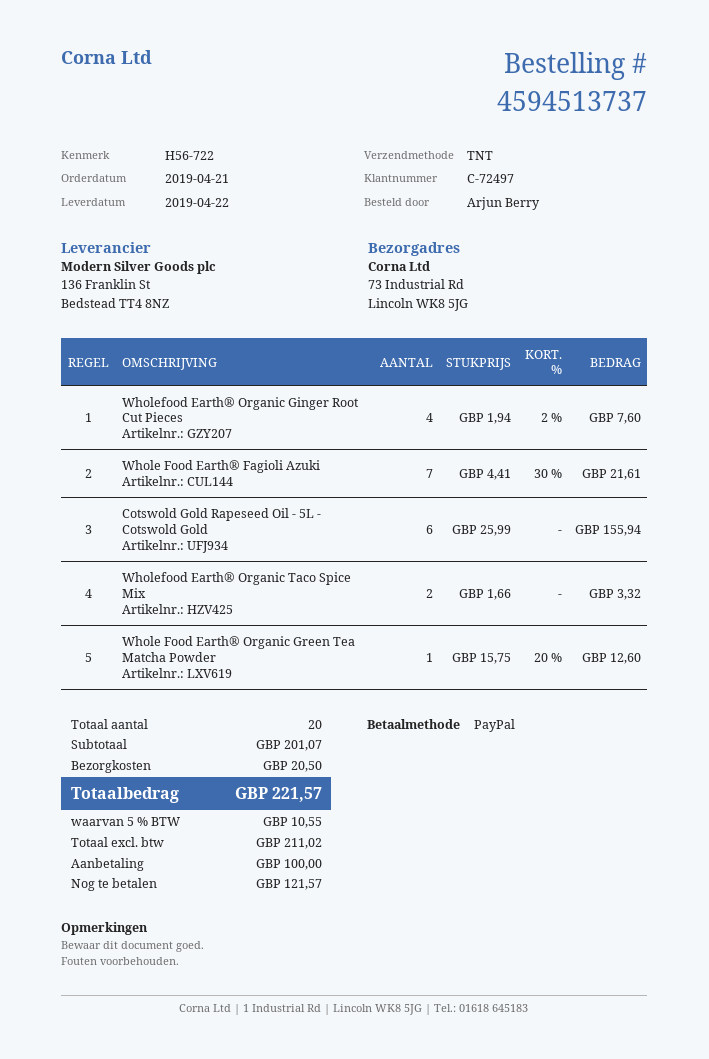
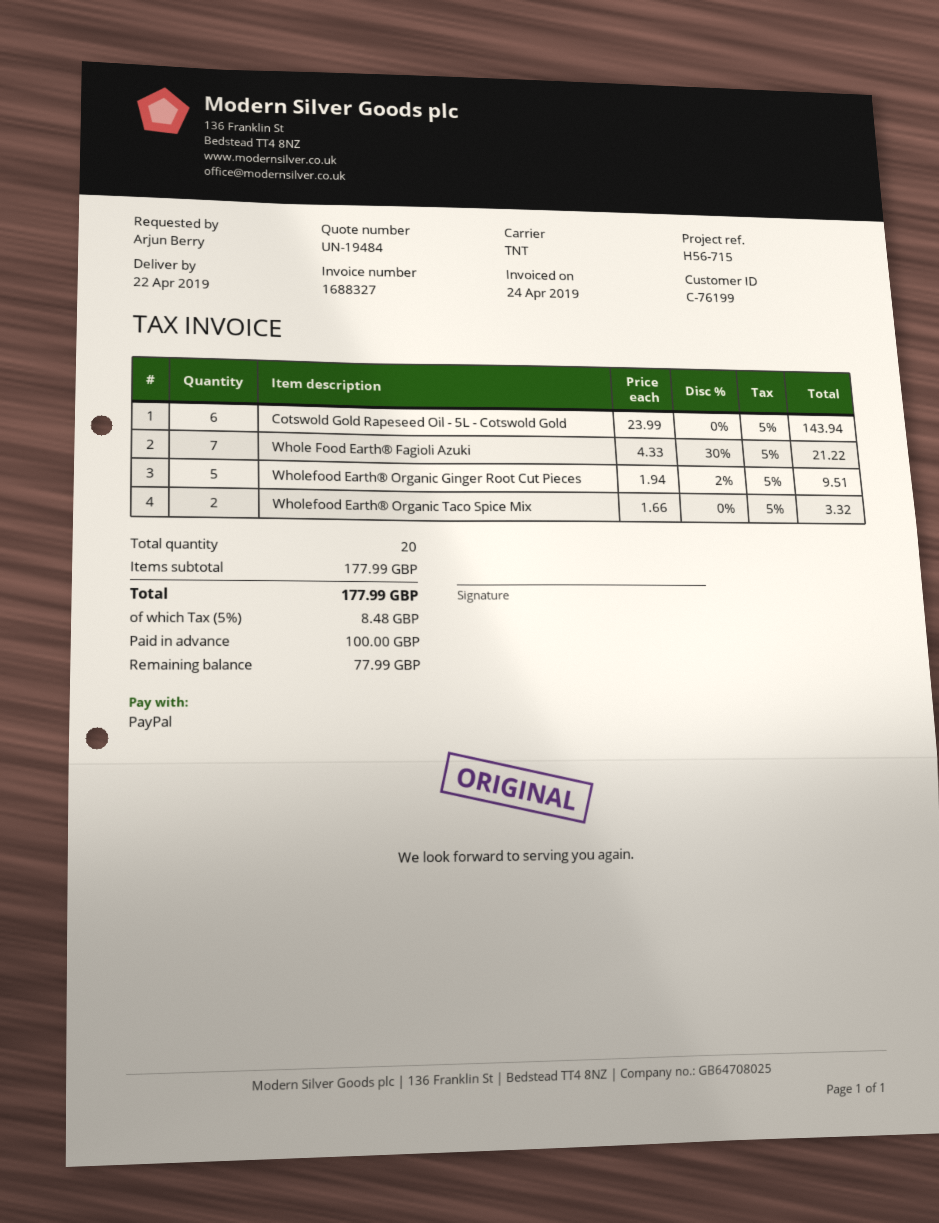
customer number: C-72497 -> C-76199
reference: H56-722 -> H56-715
Wholefood Earth® Organic Ginger Root Cut Pieces: 4 x 1.94 - 2% = 7.60 -> 5 x 1.94 - 2% = 9.51
Whole Food Earth® Fagioli Azuki: 7 x 4.41 - 30% = 21.61 -> 7 x 4.33 - 30% = 21.22
Cotswold Gold Rapeseed Oil - 5L - Cotswold Gold: 6 x 25.99 = 155.94 -> 6 x 23.99 = 143.94
Whole Food Earth® Organic Green Tea Matcha Powder: 1 x 15.75 - 20% = 12.60 -> none
subtotal: 201.07 -> 177.99
shipping: 20.50 -> none
tax: 5% = 10.55 -> 5% = 8.48
total: 221.57 -> 177.99
balance: 121.57 -> 77.99

